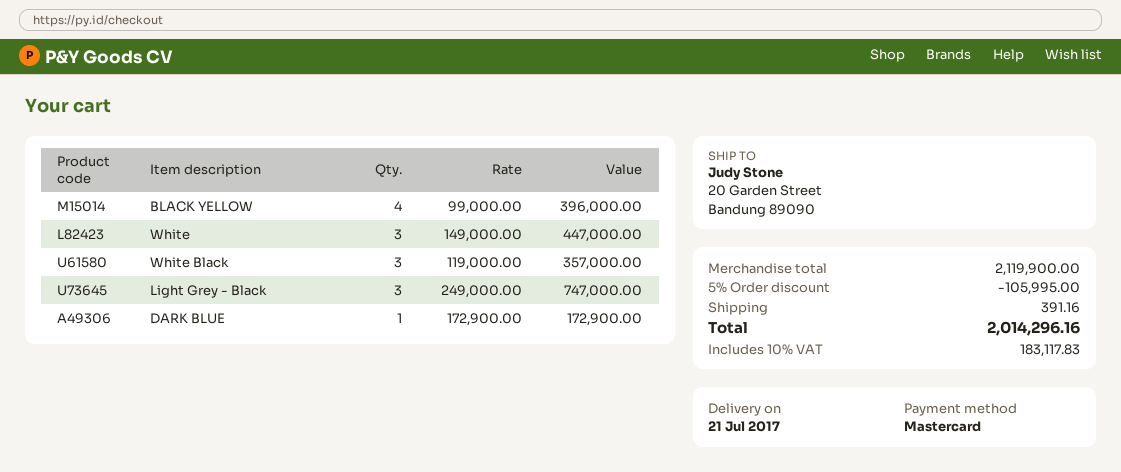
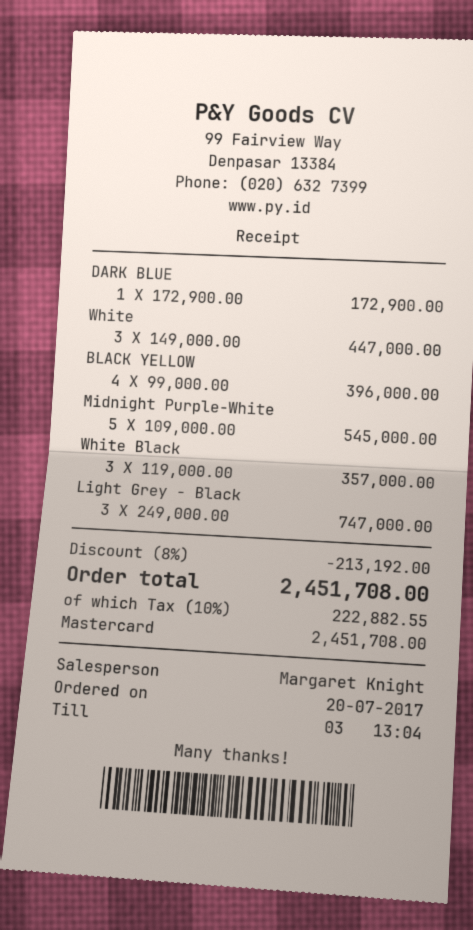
Midnight Purple-White: none -> 5 x 109000.00 = 545000.00
discount: 5% = 105995.00 -> 8% = 213192.00
shipping: 391.16 -> none
tax: 10% = 183117.83 -> 10% = 222882.55
total: 2014296.16 -> 2451708.00

